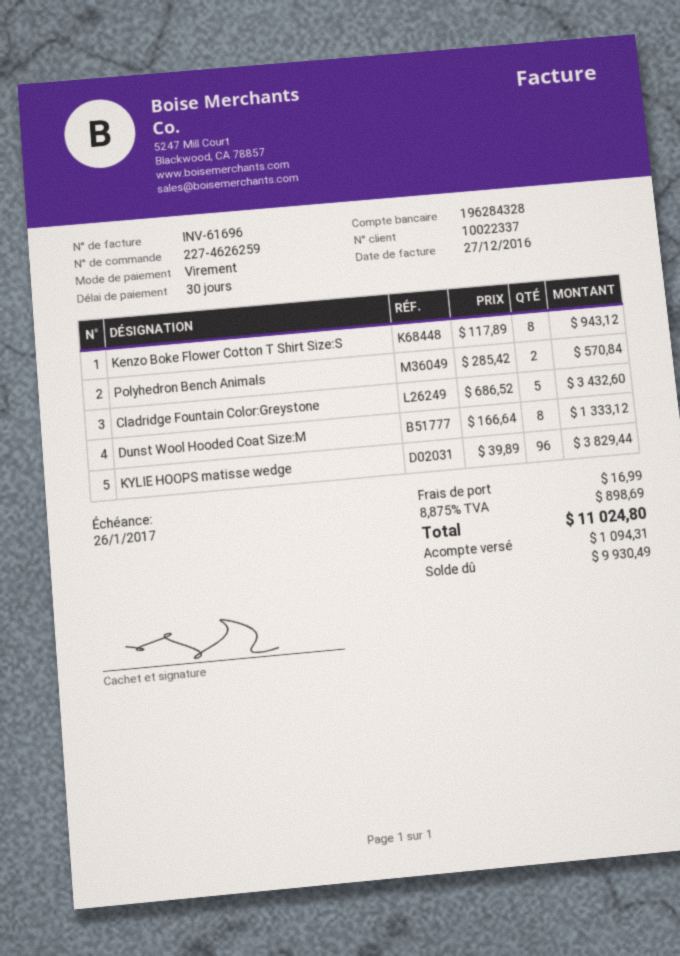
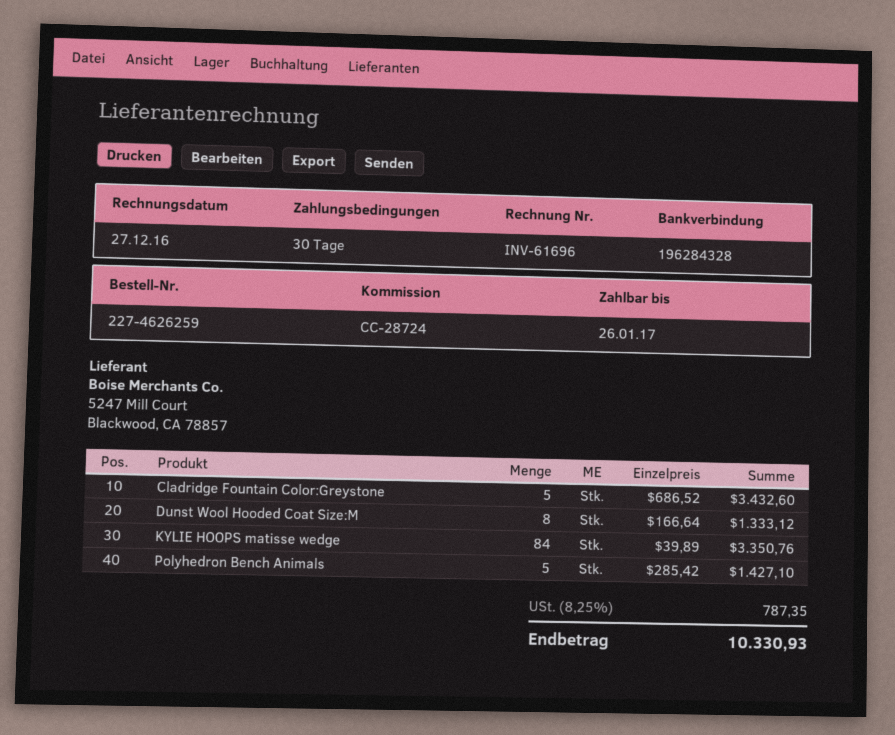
Kenzo Boke Flower Cotton T Shirt Size:S: 8 x 117.89 = 943.12 -> none
Polyhedron Bench Animals: 2 x 285.42 = 570.84 -> 5 x 285.42 = 1427.10
KYLIE HOOPS matisse wedge: 96 x 39.89 = 3829.44 -> 84 x 39.89 = 3350.76
shipping: 16.99 -> none
tax: 8.875% = 898.69 -> 8.25% = 787.35
total: 11024.80 -> 10330.93

